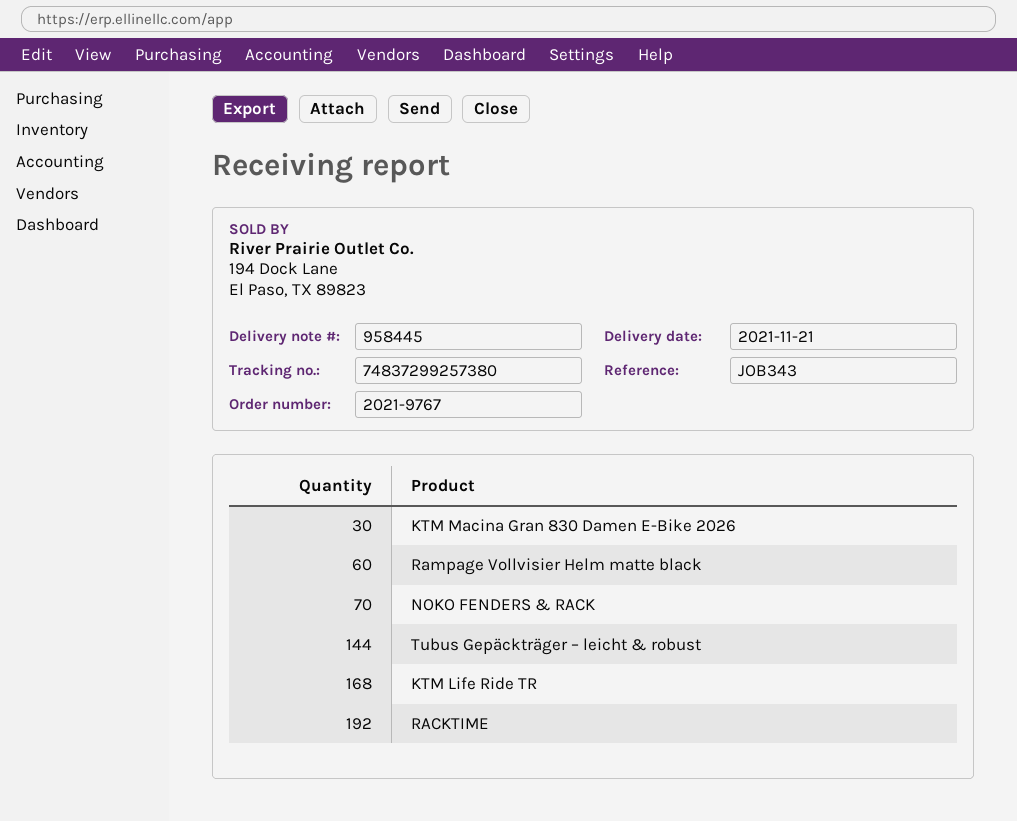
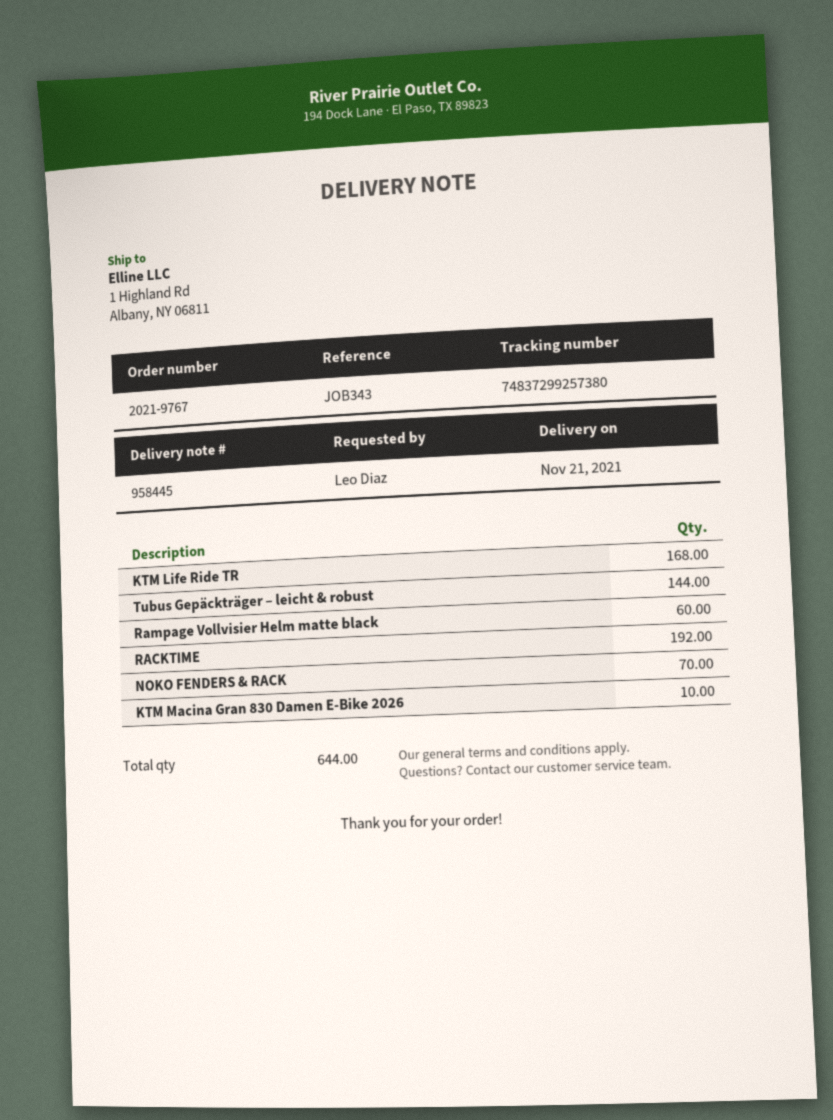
KTM Macina Gran 830 Damen E-Bike 2026: 30 -> 10

